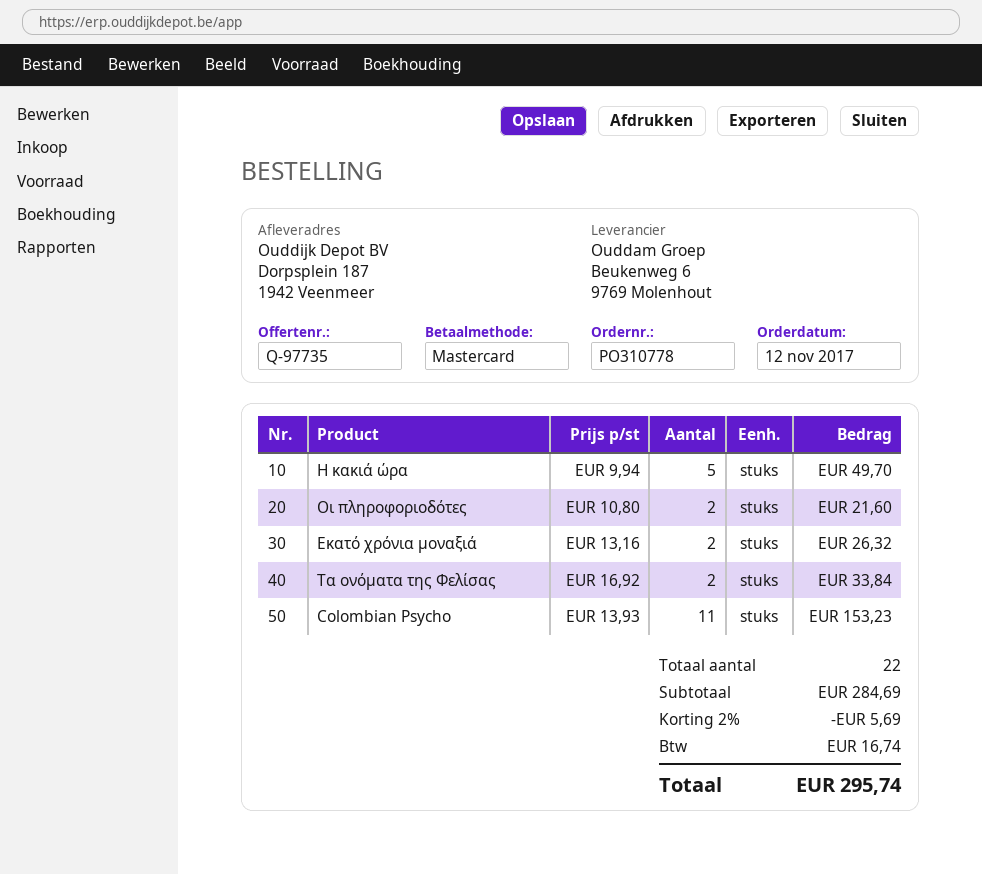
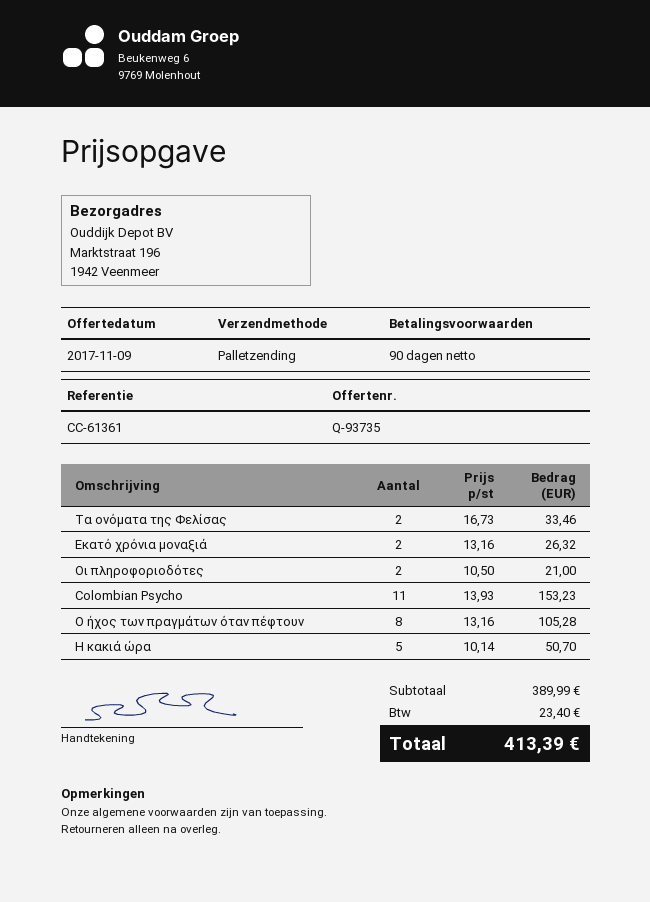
quote number: Q-97735 -> Q-93735
ship to: Dorpsplein 187, 1942 Veenmeer -> Marktstraat 196, 1942 Veenmeer
Η κακιά ώρα: 5 x 9.94 = 49.70 -> 5 x 10.14 = 50.70
Οι πληροφοριοδότες: 2 x 10.80 = 21.60 -> 2 x 10.50 = 21.00
Τα ονόματα της Φελίσας: 2 x 16.92 = 33.84 -> 2 x 16.73 = 33.46
Ο ήχος των πραγμάτων όταν πέφτουν: none -> 8 x 13.16 = 105.28
subtotal: 284.69 -> 389.99
discount: 2% = 5.69 -> none
tax: 16.74 -> 23.40
total: 295.74 -> 413.39

